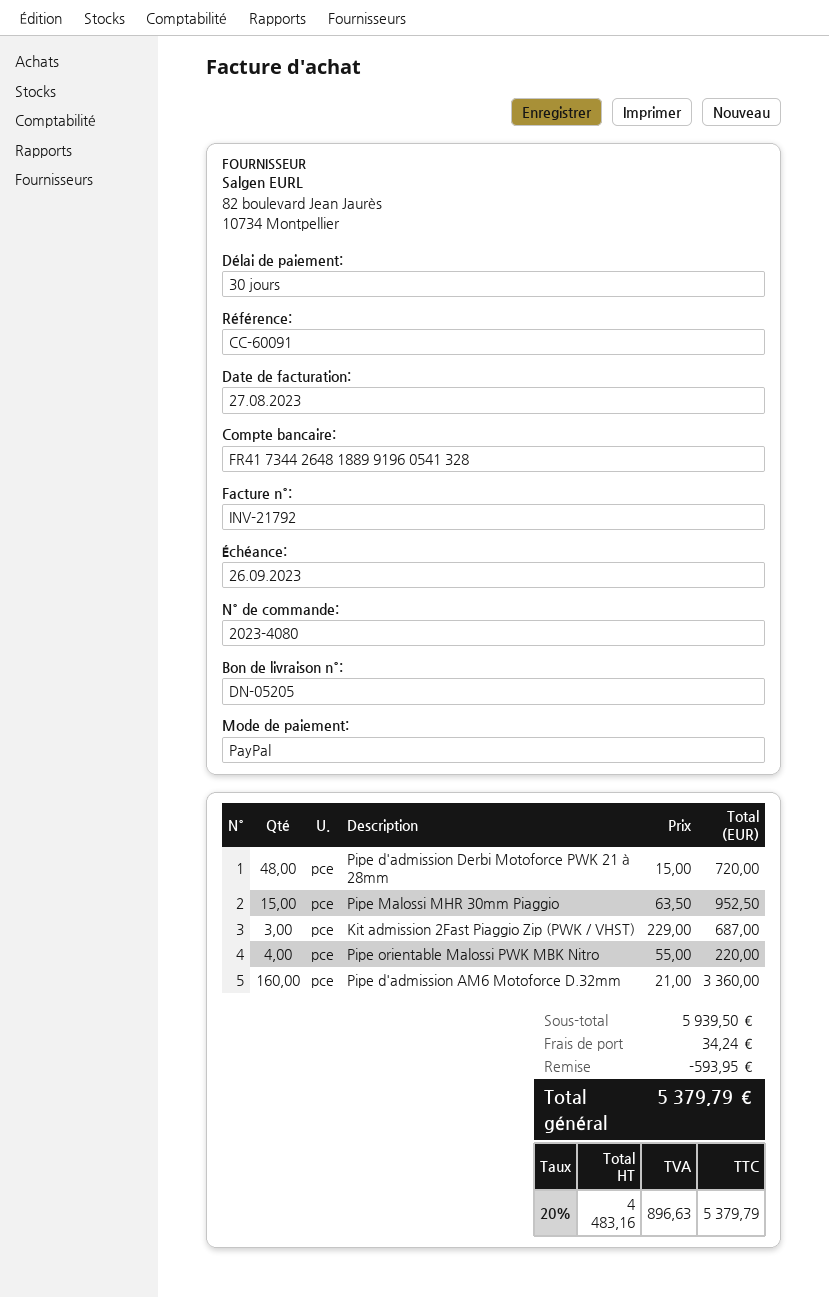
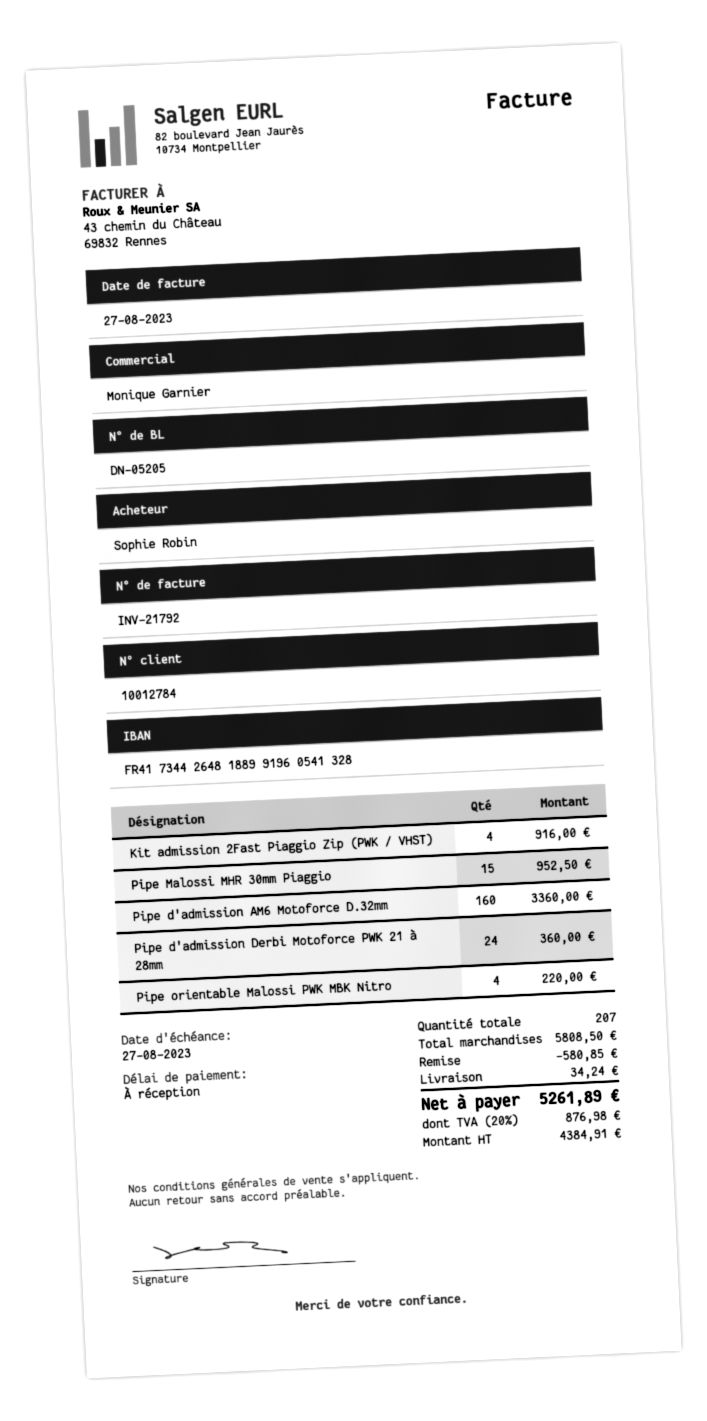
payment terms: 30 days -> on receipt
due date: 2023-09-26 -> 2023-08-27
Pipe d'admission Derbi Motoforce PWK 21 à 28mm: 48 for 720.00 -> 24 for 360.00
Kit admission 2Fast Piaggio Zip (PWK / VHST): 3 for 687.00 -> 4 for 916.00
subtotal: 5939.50 -> 5808.50
discount: 593.95 -> 580.85
net: 4483.16 -> 4384.91
tax: 20% = 896.63 -> 20% = 876.98
total: 5379.79 -> 5261.89

